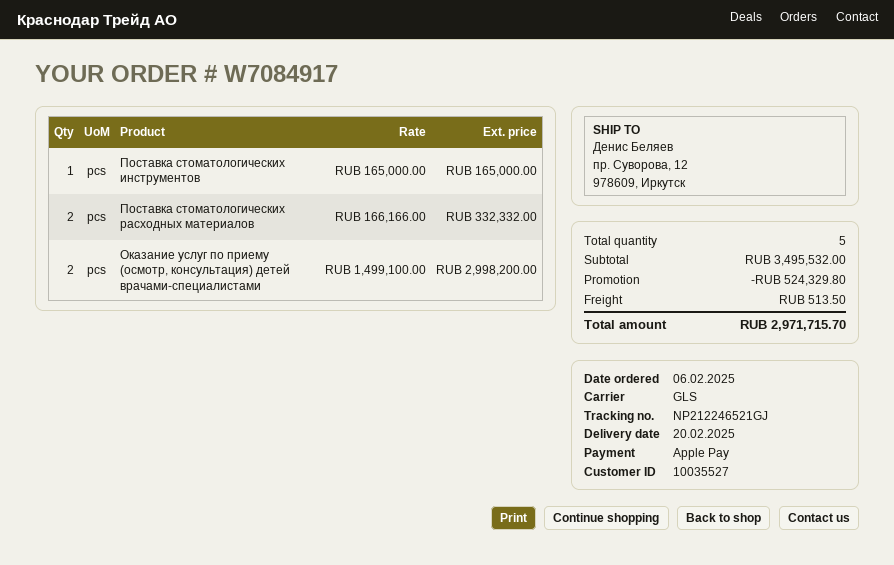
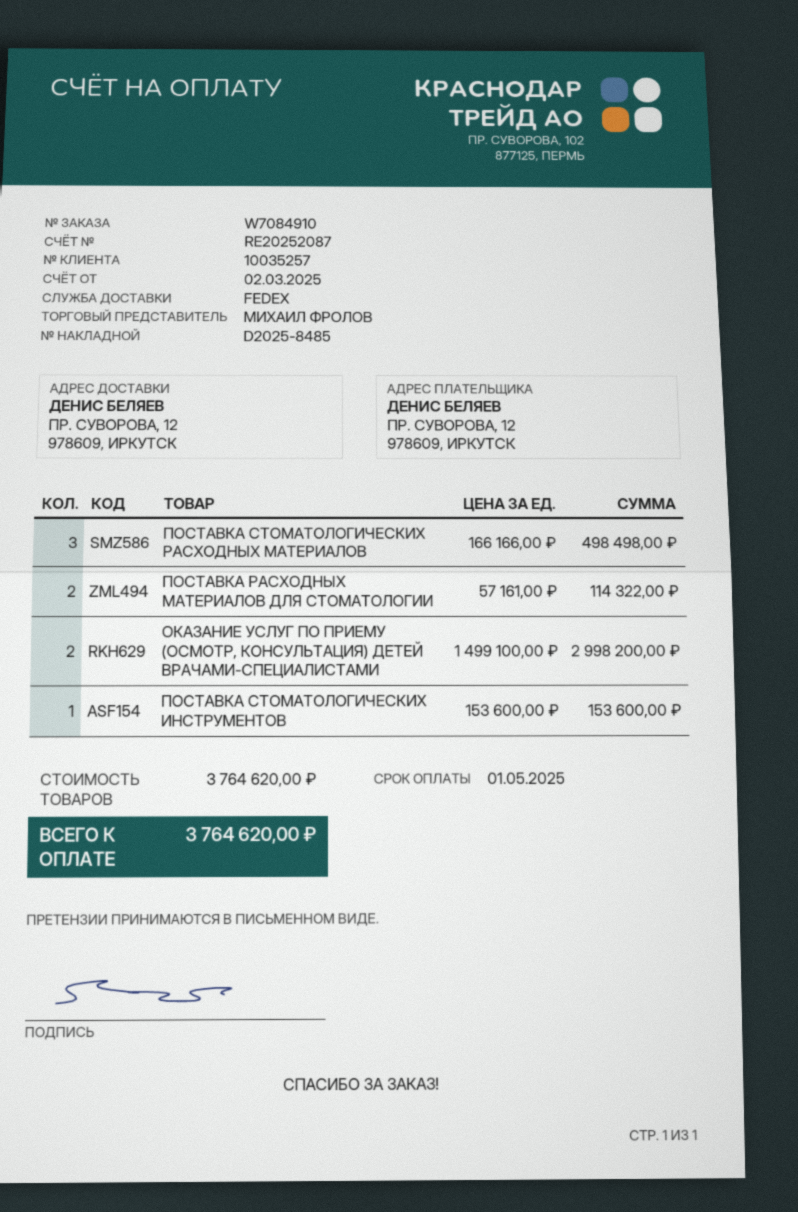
order number: W7084917 -> W7084910
customer number: 10035527 -> 10035257
shipping method: GLS -> FedEx
Поставка стоматологических инструментов: 1 x 165000.00 = 165000.00 -> 1 x 153600.00 = 153600.00
Поставка стоматологических расходных материалов: 2 x 166166.00 = 332332.00 -> 3 x 166166.00 = 498498.00
ПОСТАВКА РАСХОДНЫХ МАТЕРИАЛОВ ДЛЯ СТОМАТОЛОГИИ: none -> 2 x 57161.00 = 114322.00
subtotal: 3495532.00 -> 3764620.00
discount: 524329.80 -> none
shipping: 513.50 -> none
total: 2971715.70 -> 3764620.00

